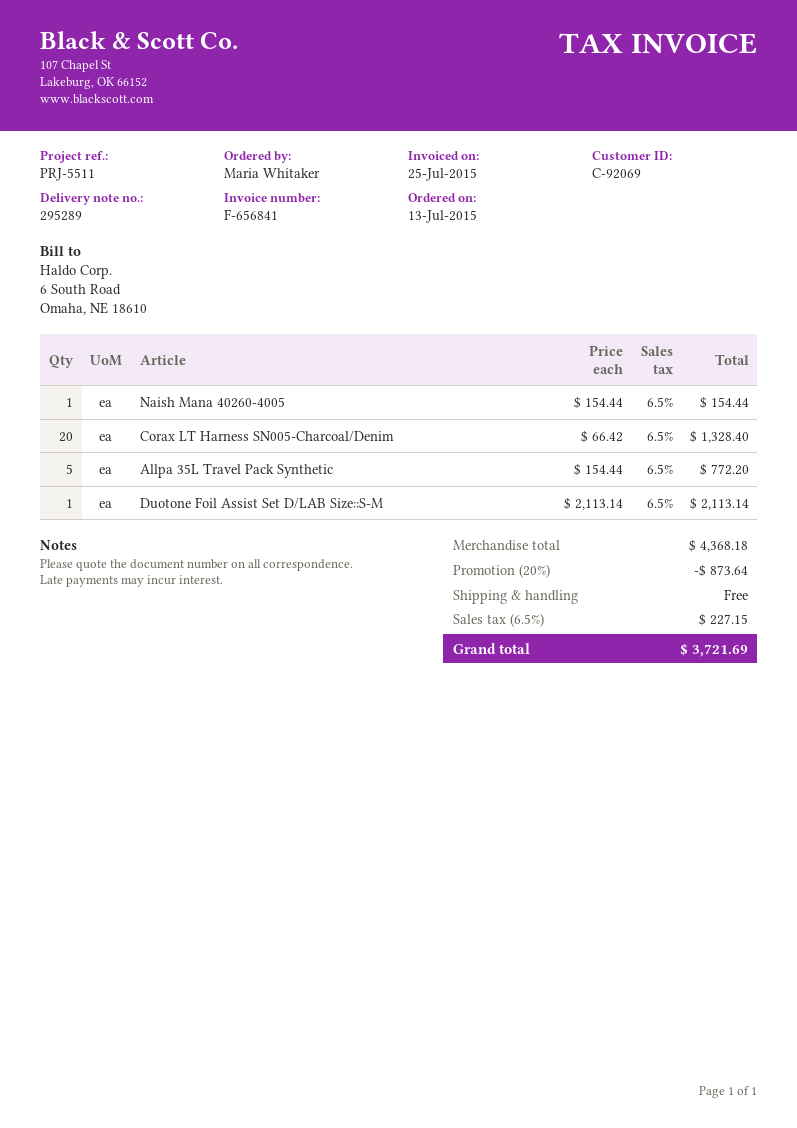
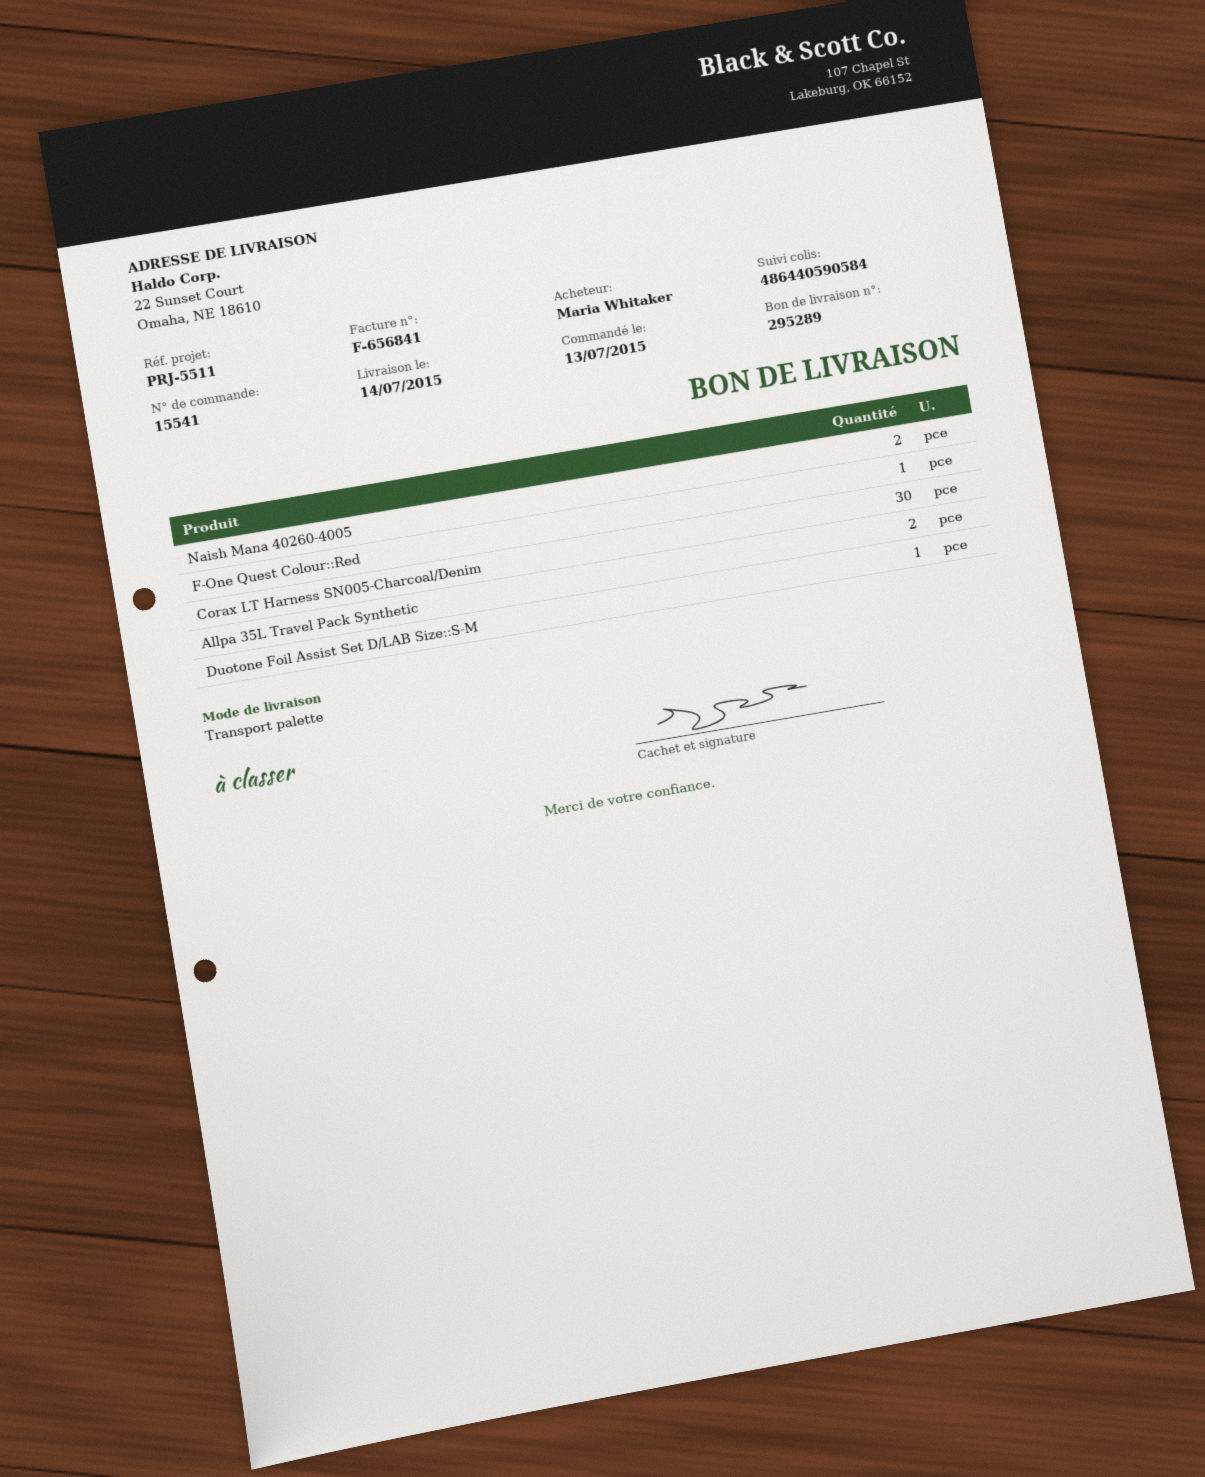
Naish Mana 40260-4005: 1 -> 2
Corax LT Harness SN005-Charcoal/Denim: 20 -> 30
Allpa 35L Travel Pack Synthetic: 5 -> 2
F-One Quest Colour::Red: none -> 1

